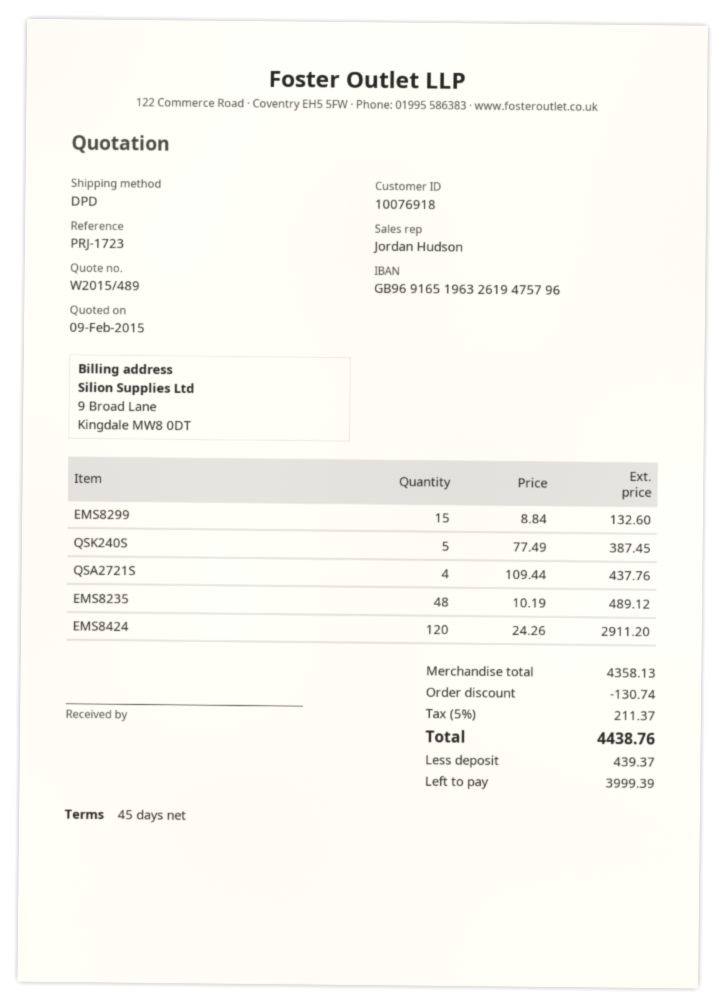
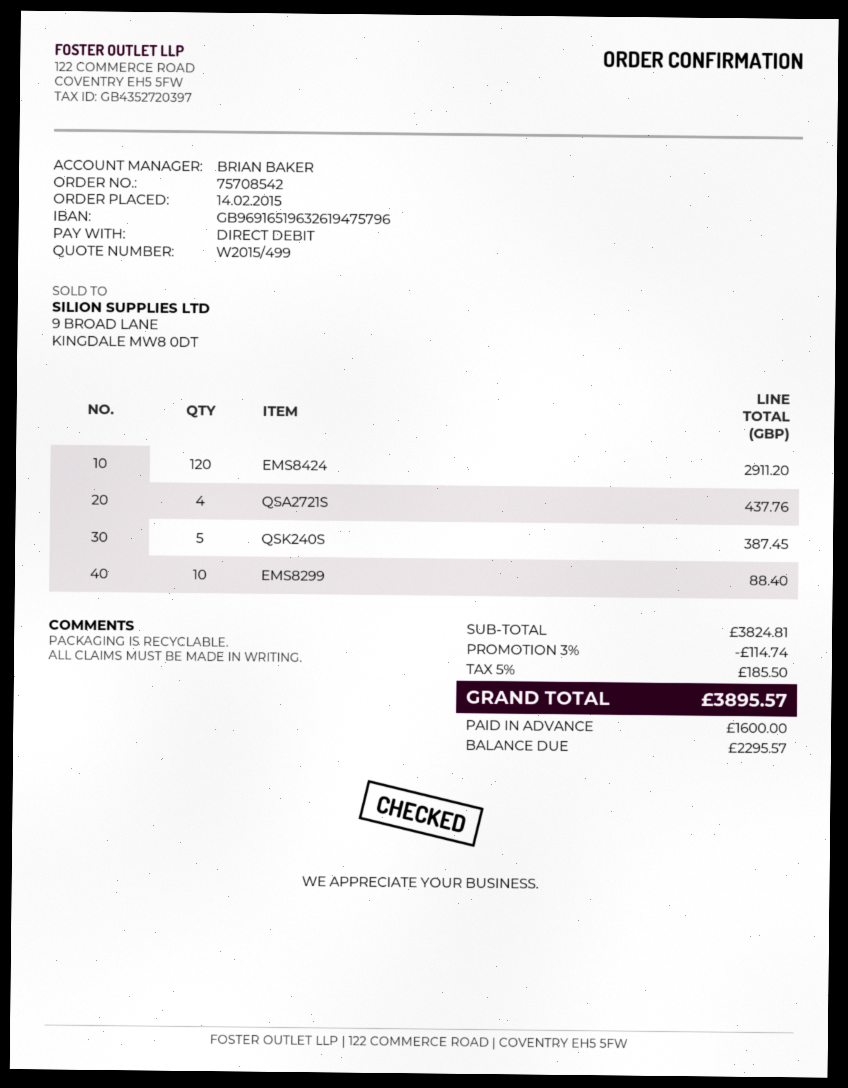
quote number: W2015/489 -> W2015/499
sales rep: Jordan Hudson -> BRIAN BAKER
EMS8299: 15 for 132.60 -> 10 for 88.40
EMS8235: 48 for 489.12 -> none
subtotal: 4358.13 -> 3824.81
discount: 130.74 -> 114.74
tax: 5% = 211.37 -> 5% = 185.50
total: 4438.76 -> 3895.57
deposit: 439.37 -> 1600.00
balance: 3999.39 -> 2295.57

